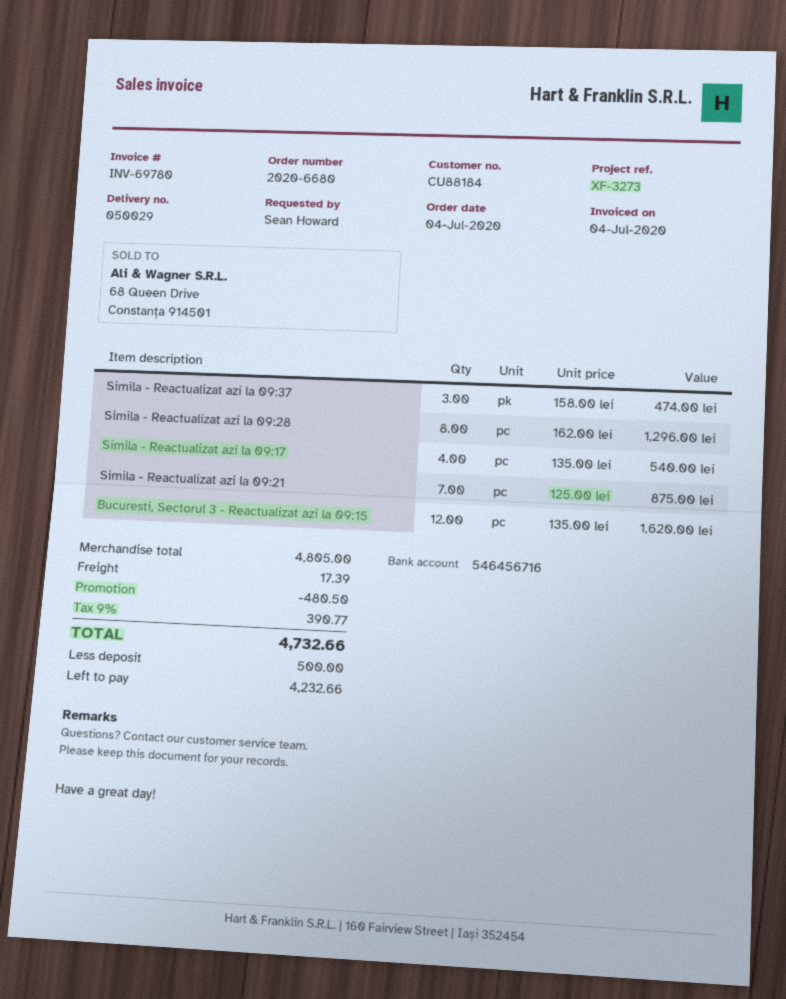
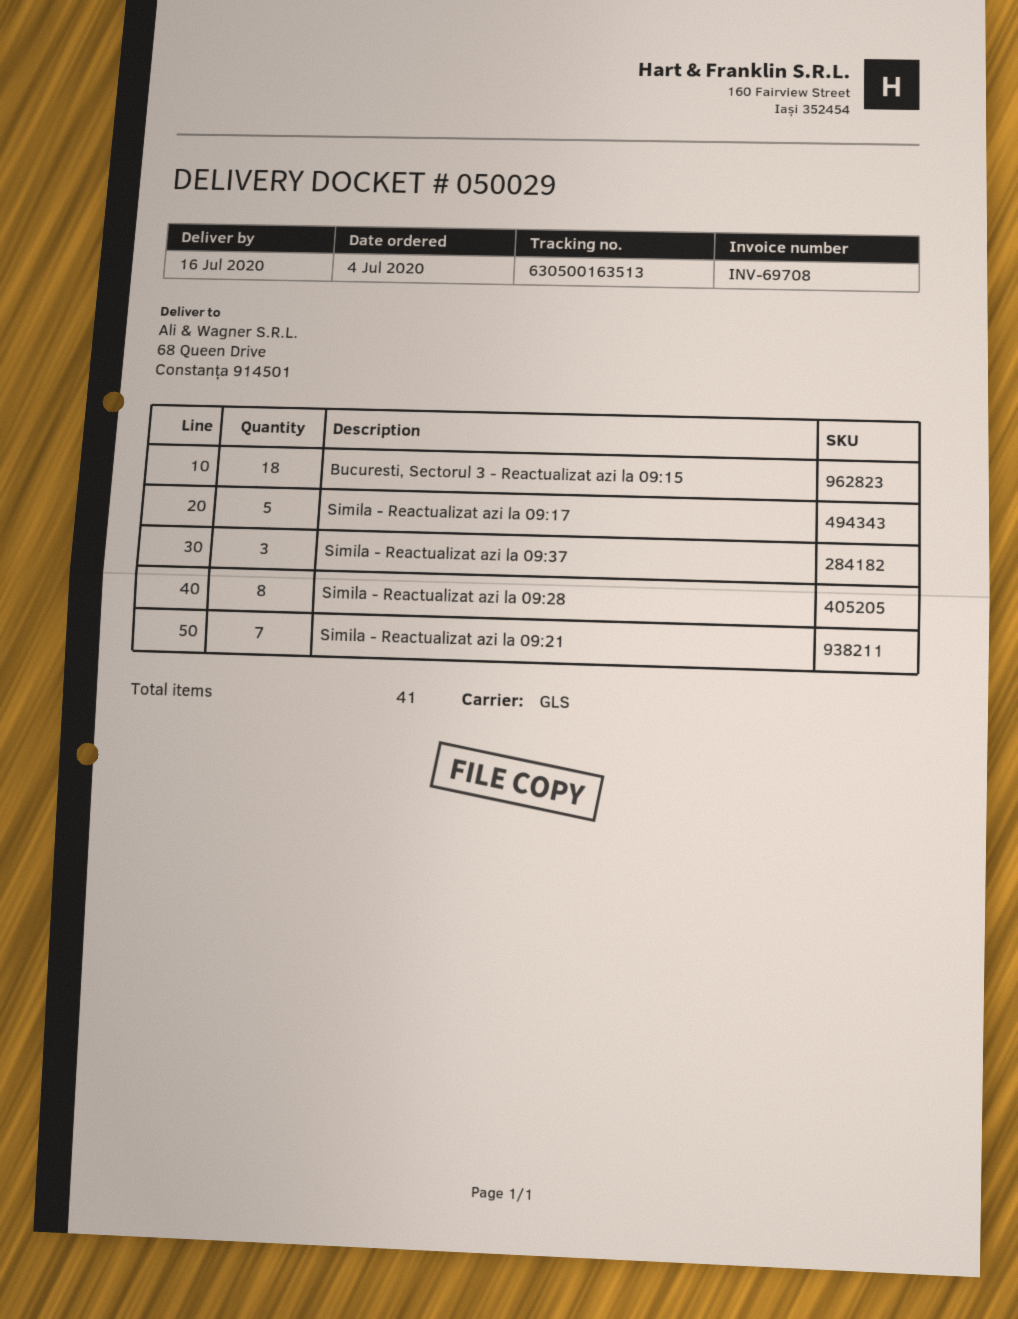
invoice number: INV-69780 -> INV-69708
Simila - Reactualizat azi la 09:17: 4 -> 5
Bucuresti, Sectorul 3 - Reactualizat azi la 09:15: 12 -> 18

